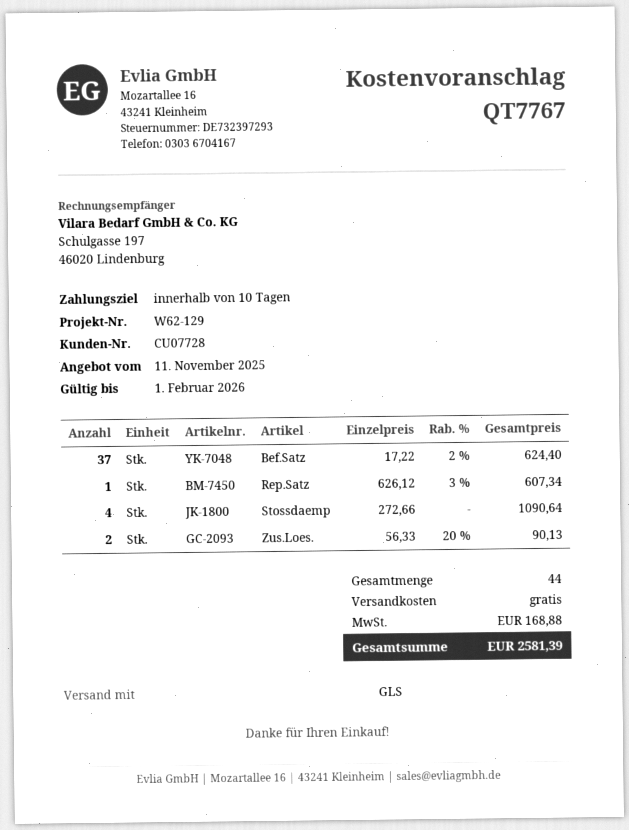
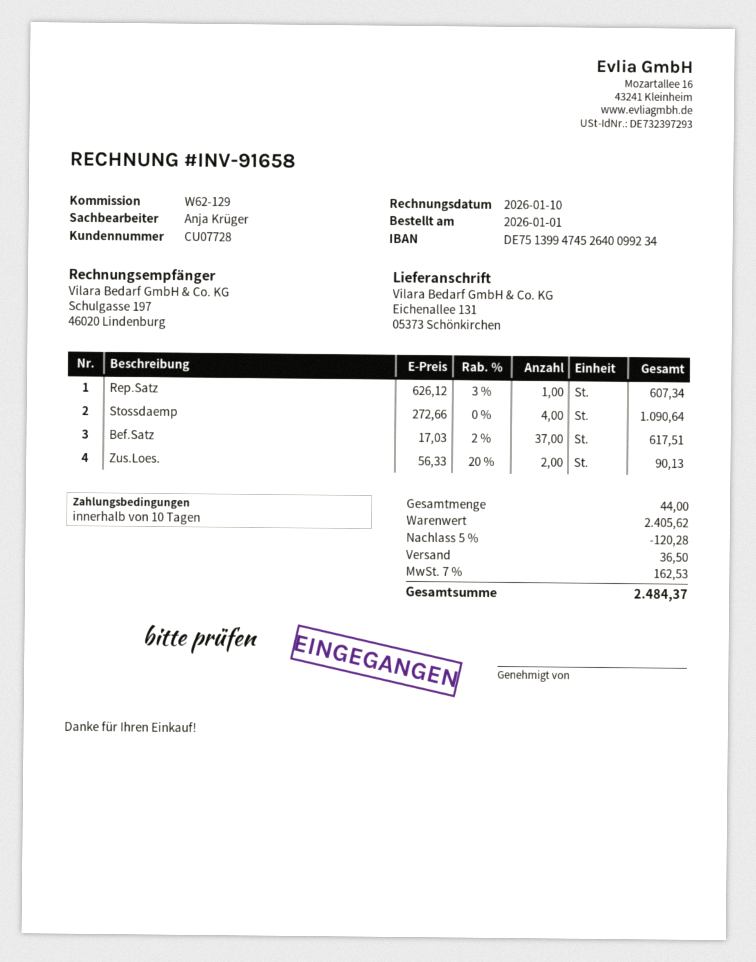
Bef.Satz: 37 x 17.22 - 2% = 624.40 -> 37 x 17.03 - 2% = 617.51
discount: none -> 5% = 120.28
shipping: 0.00 -> 36.50
tax: 168.88 -> 162.53
total: 2581.39 -> 2484.37

